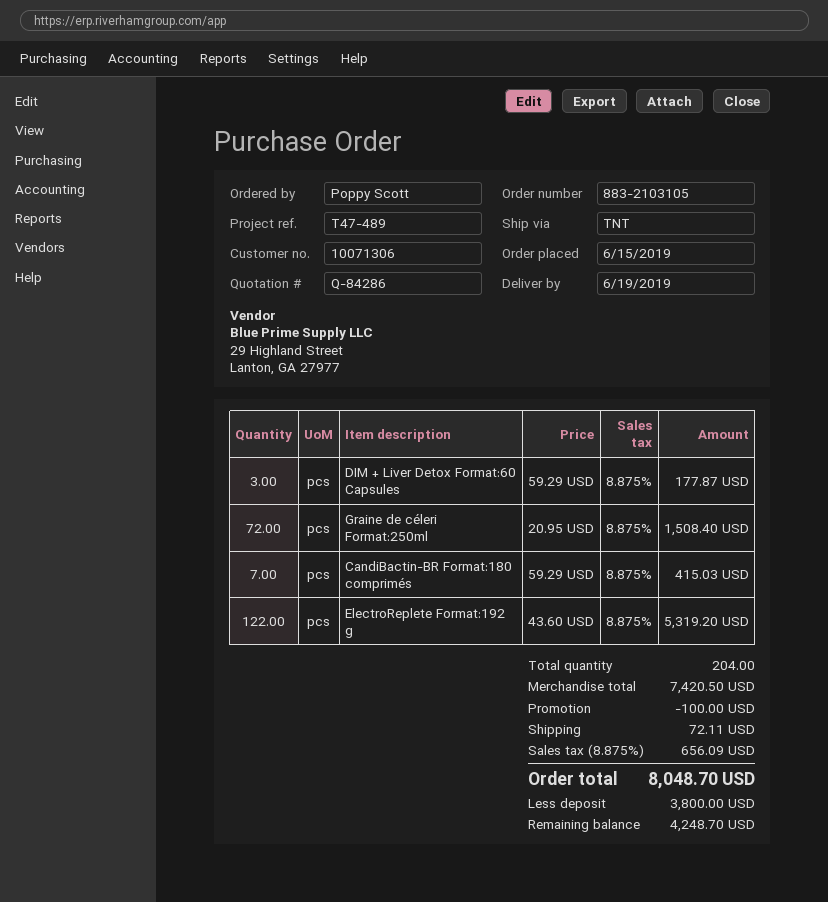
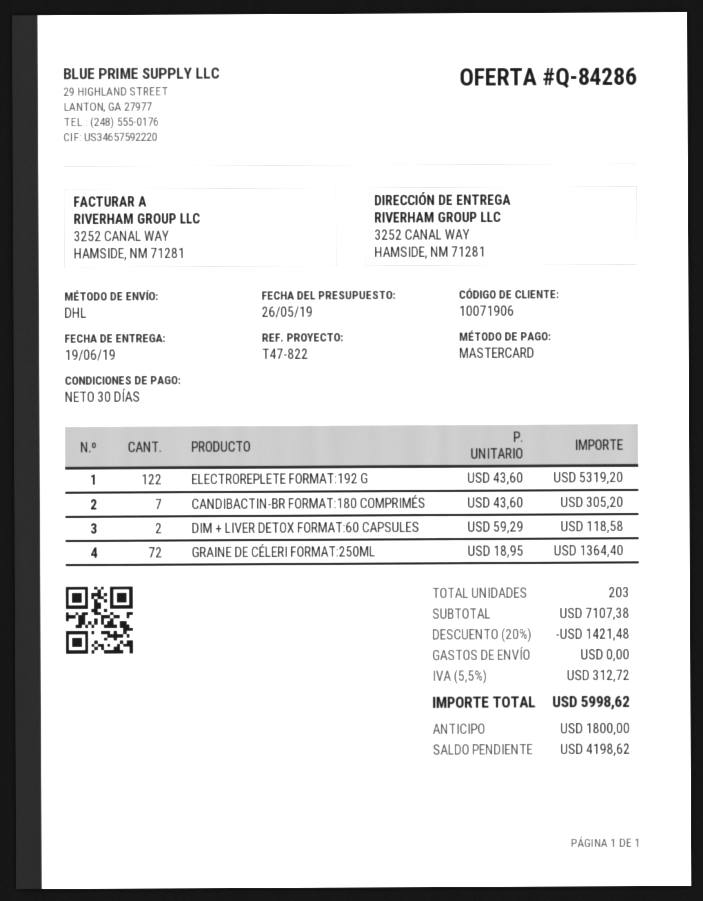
customer number: 10071306 -> 10071906
reference: T47-489 -> T47-822
shipping method: TNT -> DHL
DIM + Liver Detox Format:60 Capsules: 3 x 59.29 = 177.87 -> 2 x 59.29 = 118.58
Graine de céleri Format:250ml: 72 x 20.95 = 1508.40 -> 72 x 18.95 = 1364.40
CandiBactin-BR Format:180 comprimés: 7 x 59.29 = 415.03 -> 7 x 43.60 = 305.20
total quantity: 204 -> 203
subtotal: 7420.50 -> 7107.38
discount: 100.00 -> 1421.48
shipping: 72.11 -> 0.00
tax: 8.875% = 656.09 -> 5.5% = 312.72
total: 8048.70 -> 5998.62
deposit: 3800.00 -> 1800.00
balance: 4248.70 -> 4198.62

